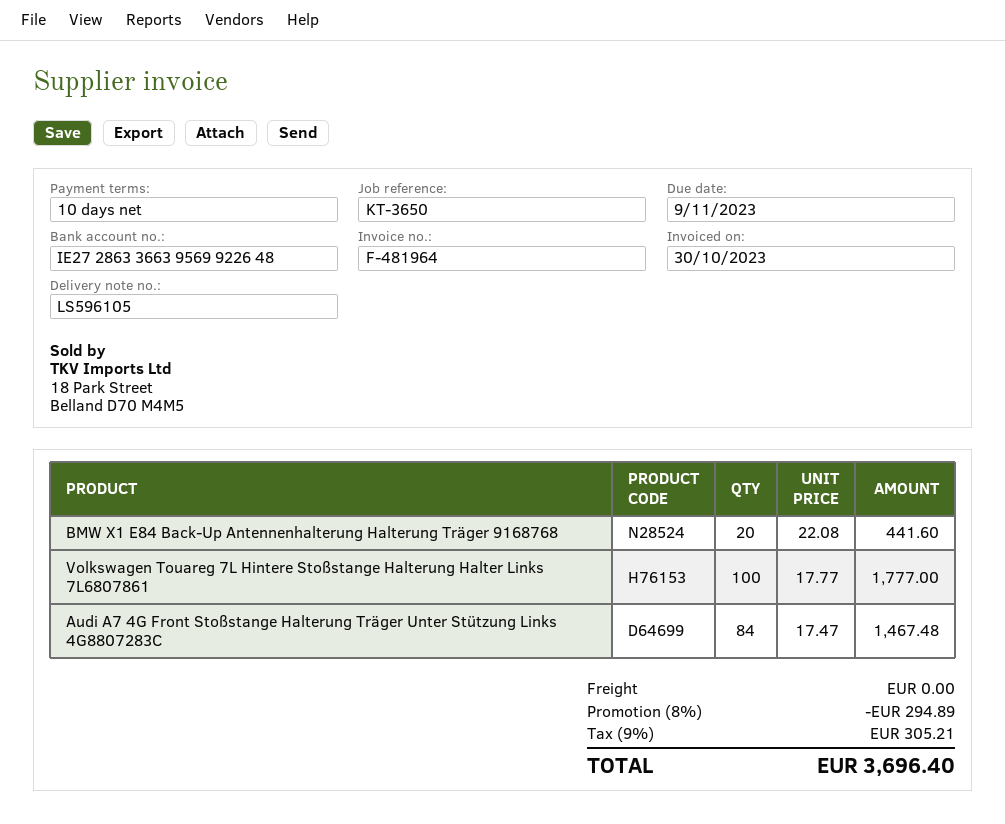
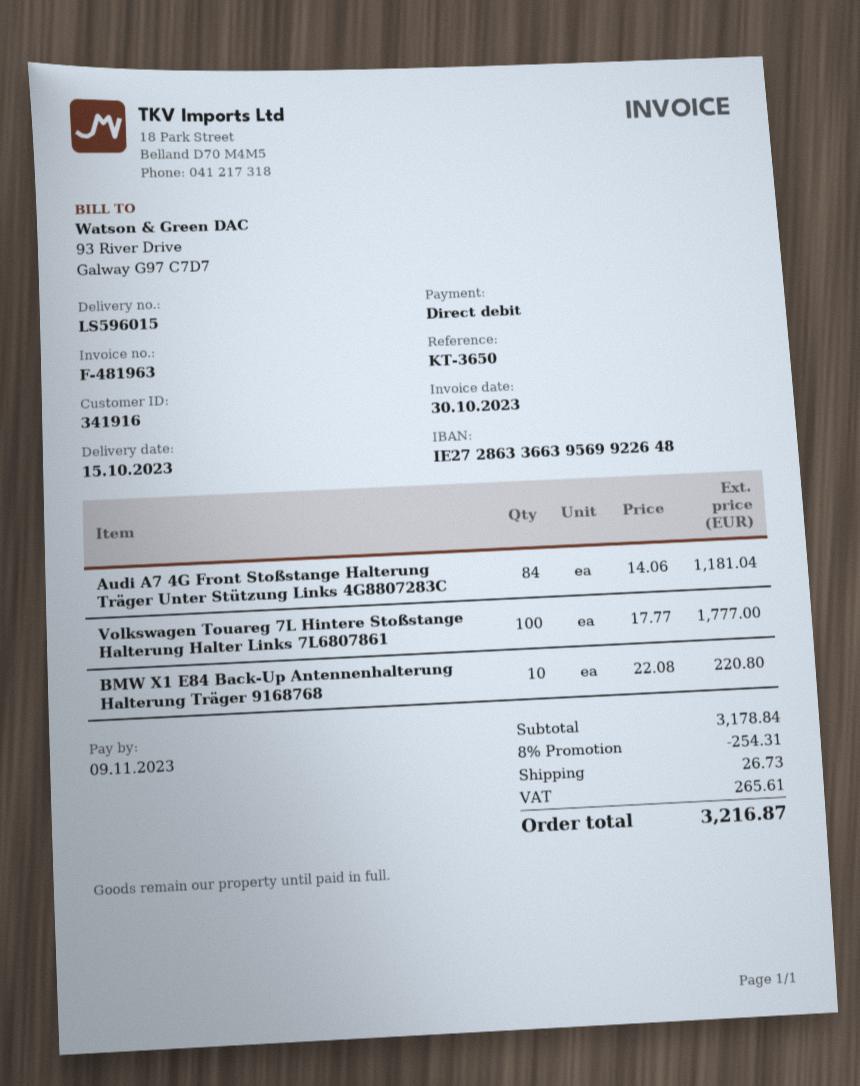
delivery note number: LS596105 -> LS596015
invoice number: F-481964 -> F-481963
BMW X1 E84 Back-Up Antennenhalterung Halterung Träger 9168768: 20 x 22.08 = 441.60 -> 10 x 22.08 = 220.80
Audi A7 4G Front Stoßstange Halterung Träger Unter Stützung Links 4G8807283C: 84 x 17.47 = 1467.48 -> 84 x 14.06 = 1181.04
discount: 8% = 294.89 -> 8% = 254.31
shipping: 0.00 -> 26.73
tax: 305.21 -> 265.61
total: 3696.40 -> 3216.87

